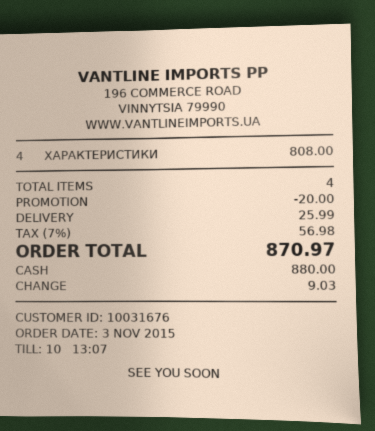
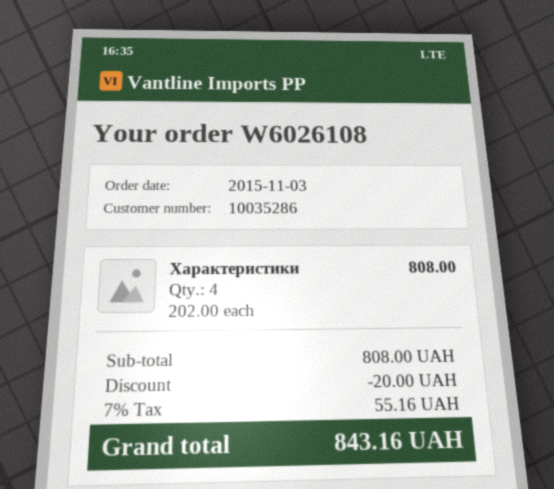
customer number: 10031676 -> 10035286
shipping: 25.99 -> none
tax: 7% = 56.98 -> 7% = 55.16
total: 870.97 -> 843.16

